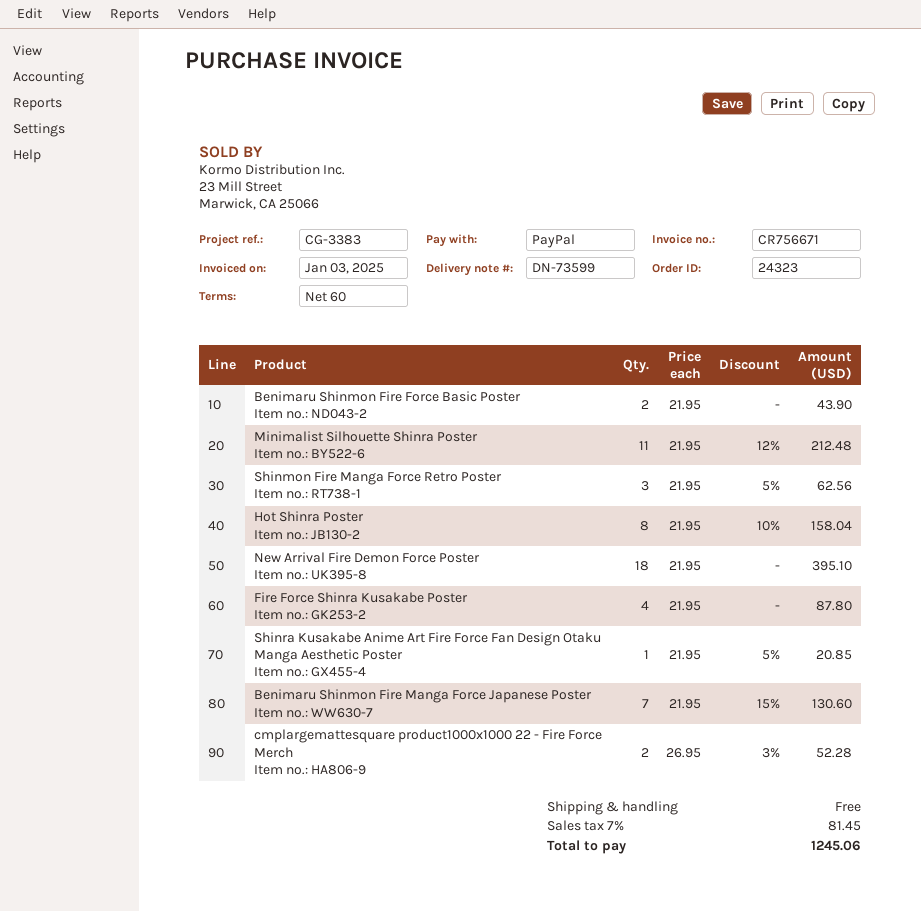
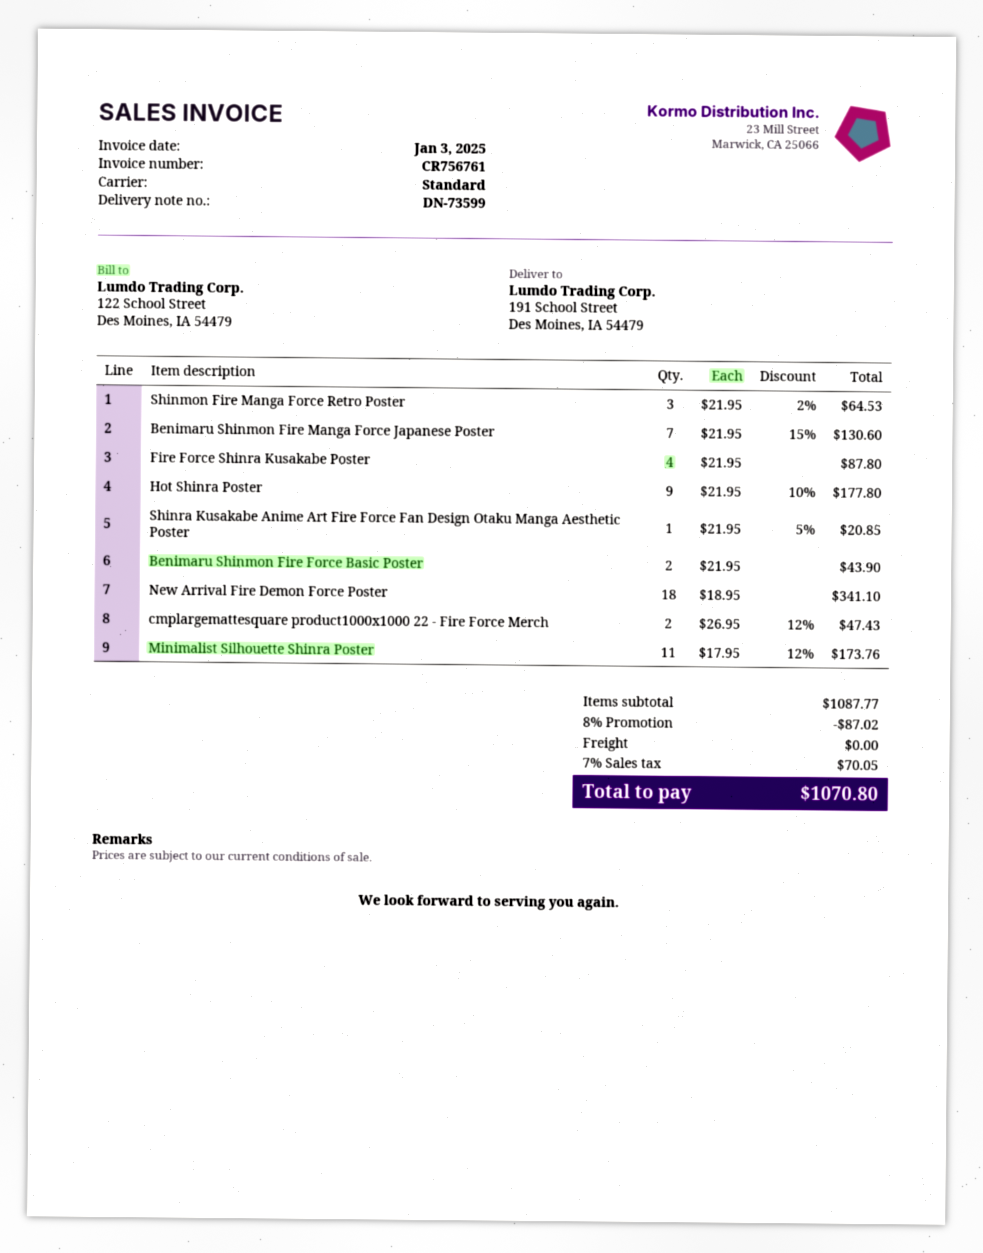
invoice number: CR756671 -> CR756761
Minimalist Silhouette Shinra Poster: 11 x 21.95 - 12% = 212.48 -> 11 x 17.95 - 12% = 173.76
Shinmon Fire Manga Force Retro Poster: 3 x 21.95 - 5% = 62.56 -> 3 x 21.95 - 2% = 64.53
Hot Shinra Poster: 8 x 21.95 - 10% = 158.04 -> 9 x 21.95 - 10% = 177.80
New Arrival Fire Demon Force Poster: 18 x 21.95 = 395.10 -> 18 x 18.95 = 341.10
cmplargemattesquare product1000x1000 22 - Fire Force Merch: 2 x 26.95 - 3% = 52.28 -> 2 x 26.95 - 12% = 47.43
discount: none -> 8% = 87.02
tax: 7% = 81.45 -> 7% = 70.05
total: 1245.06 -> 1070.80

